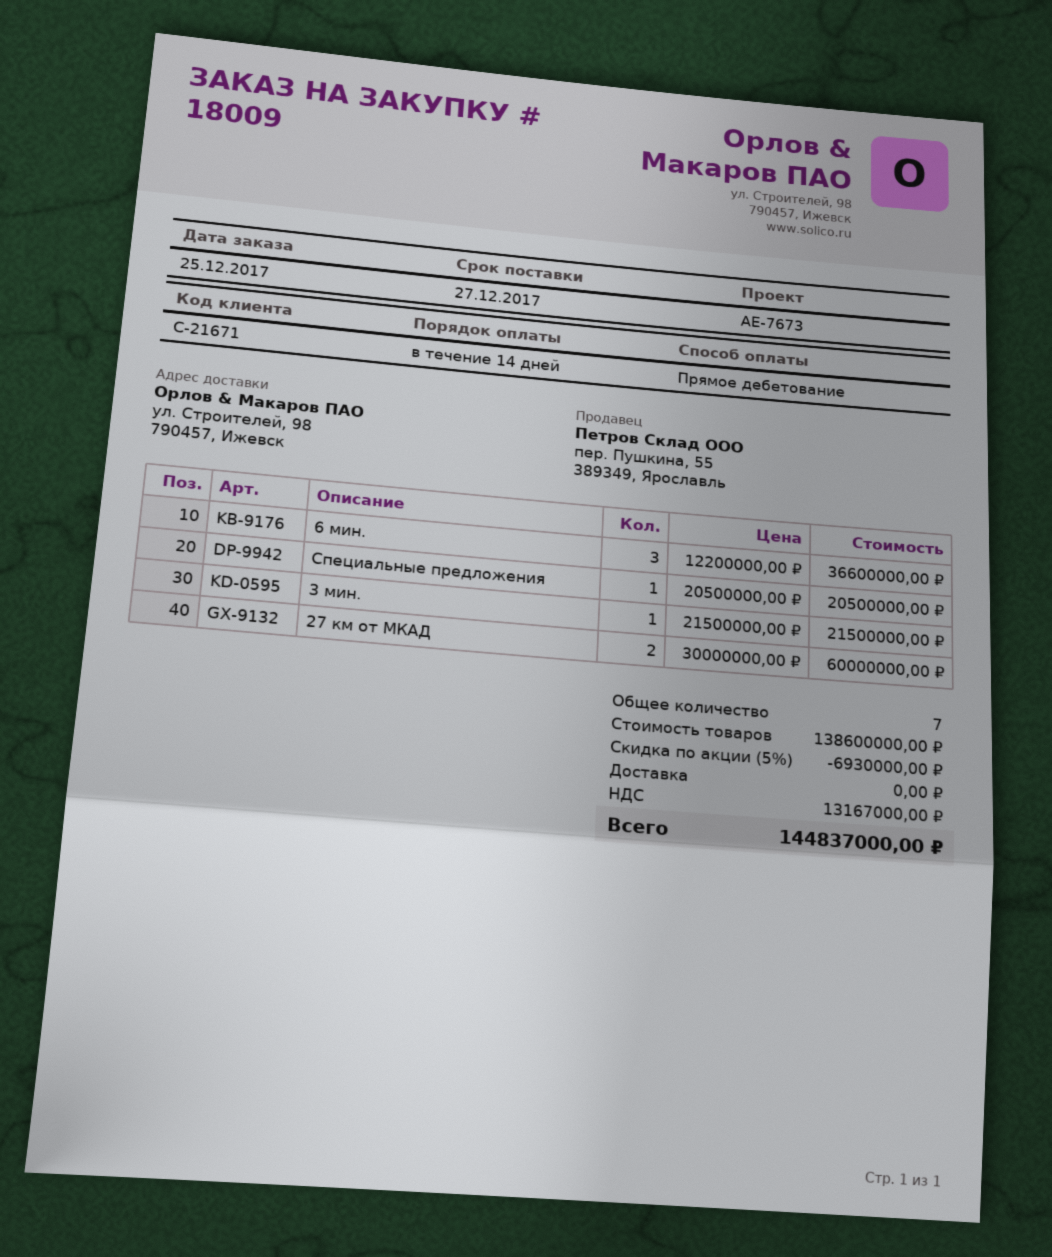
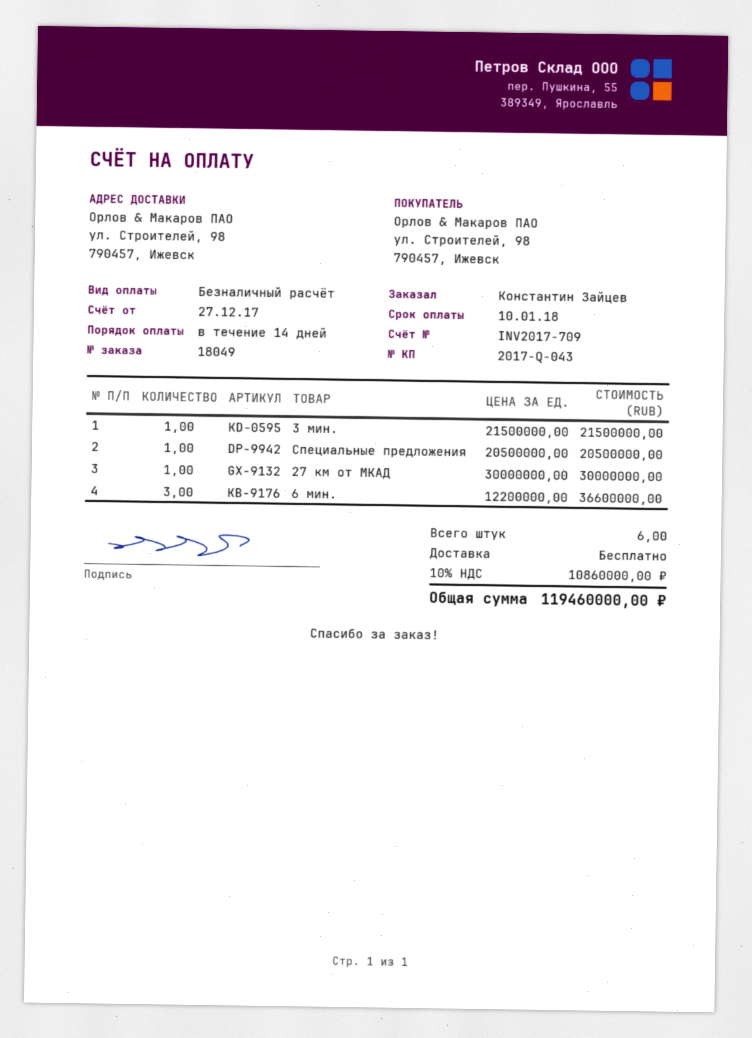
order number: 18009 -> 18049
payment method: direct debit -> bank transfer
27 км от МКАД: 2 x 30000000.00 = 60000000.00 -> 1 x 30000000.00 = 30000000.00
total quantity: 7 -> 6
discount: 5% = 6930000.00 -> none
tax: 13167000.00 -> 10860000.00
total: 144837000.00 -> 119460000.00

